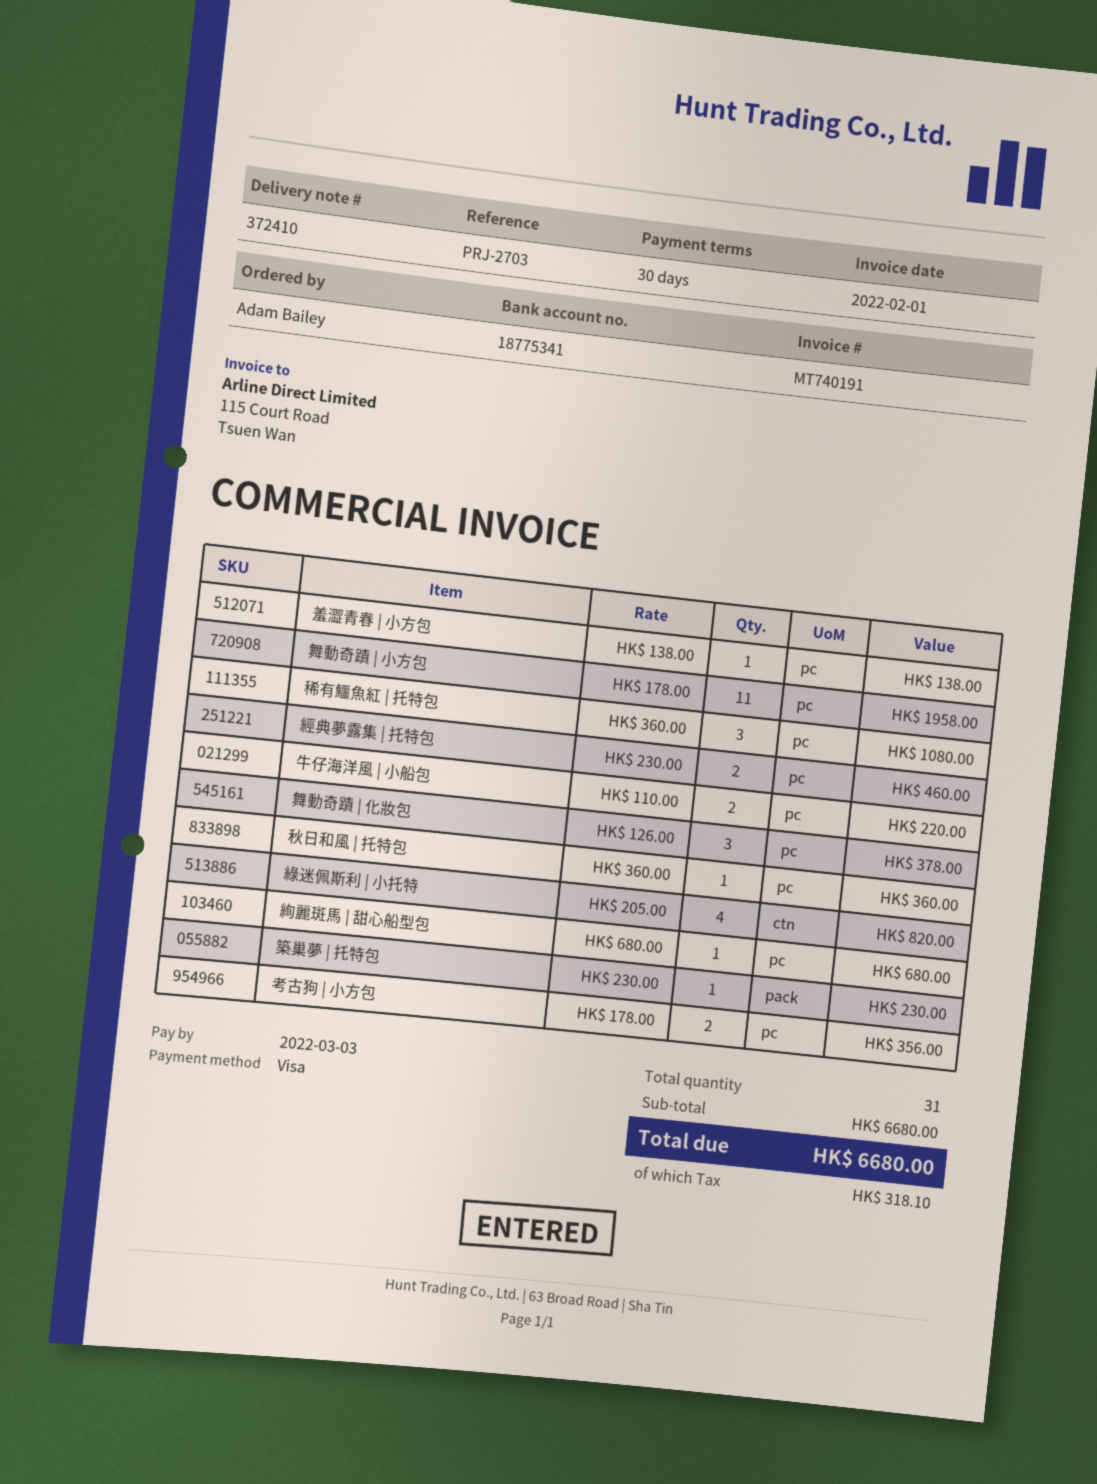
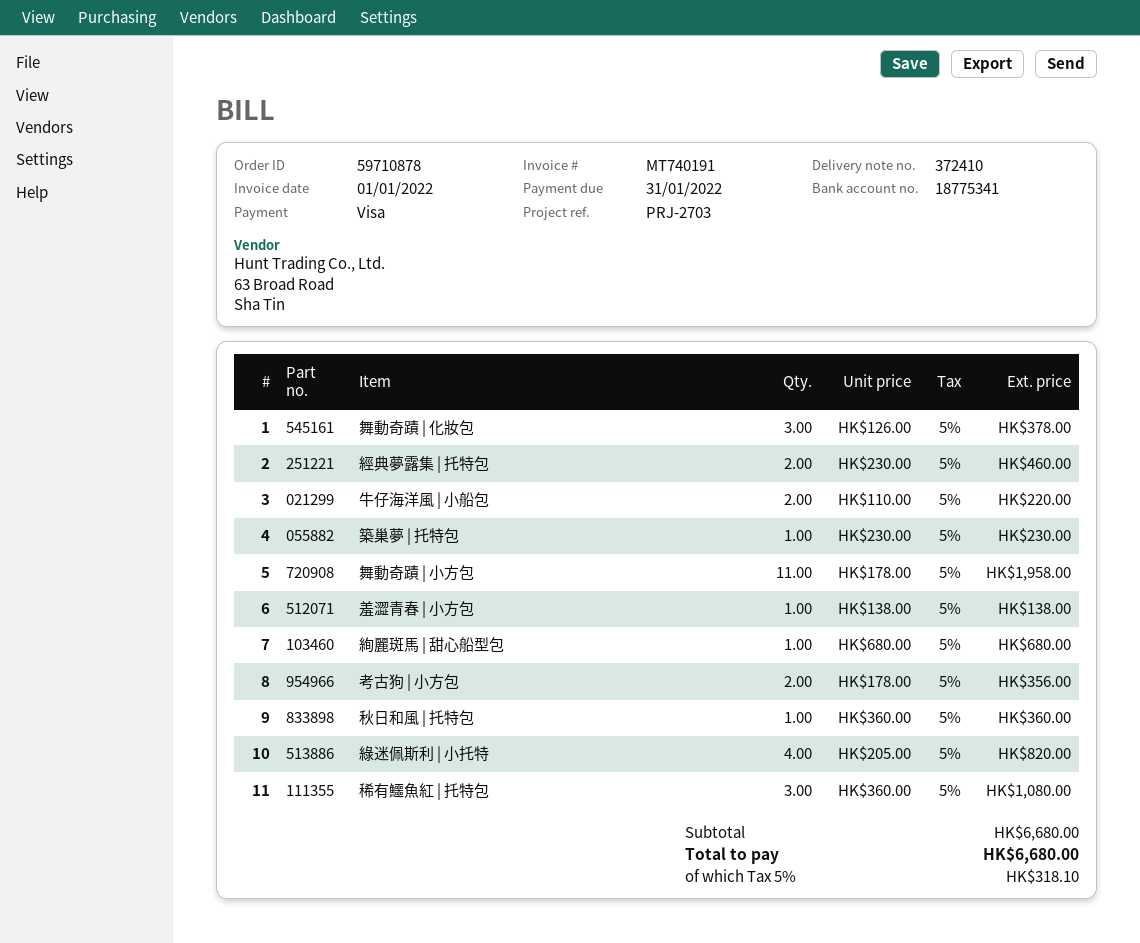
invoice date: 2022-02-01 -> 2022-01-01
due date: 2022-03-03 -> 2022-01-31

